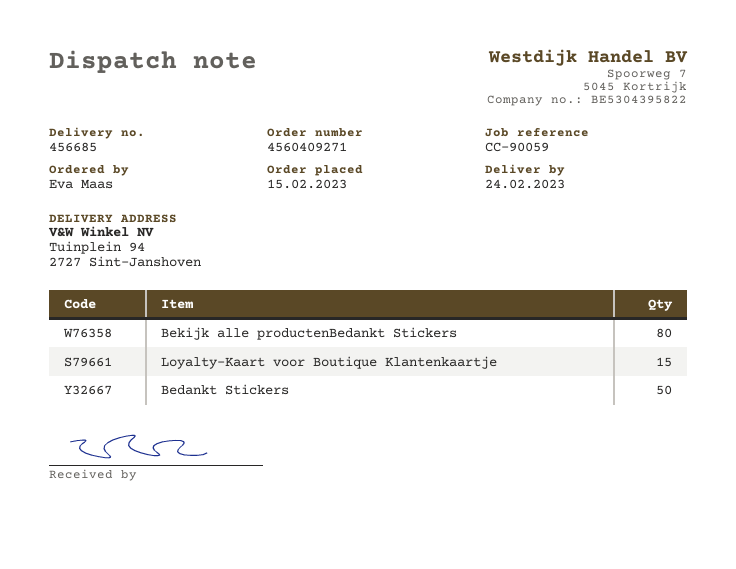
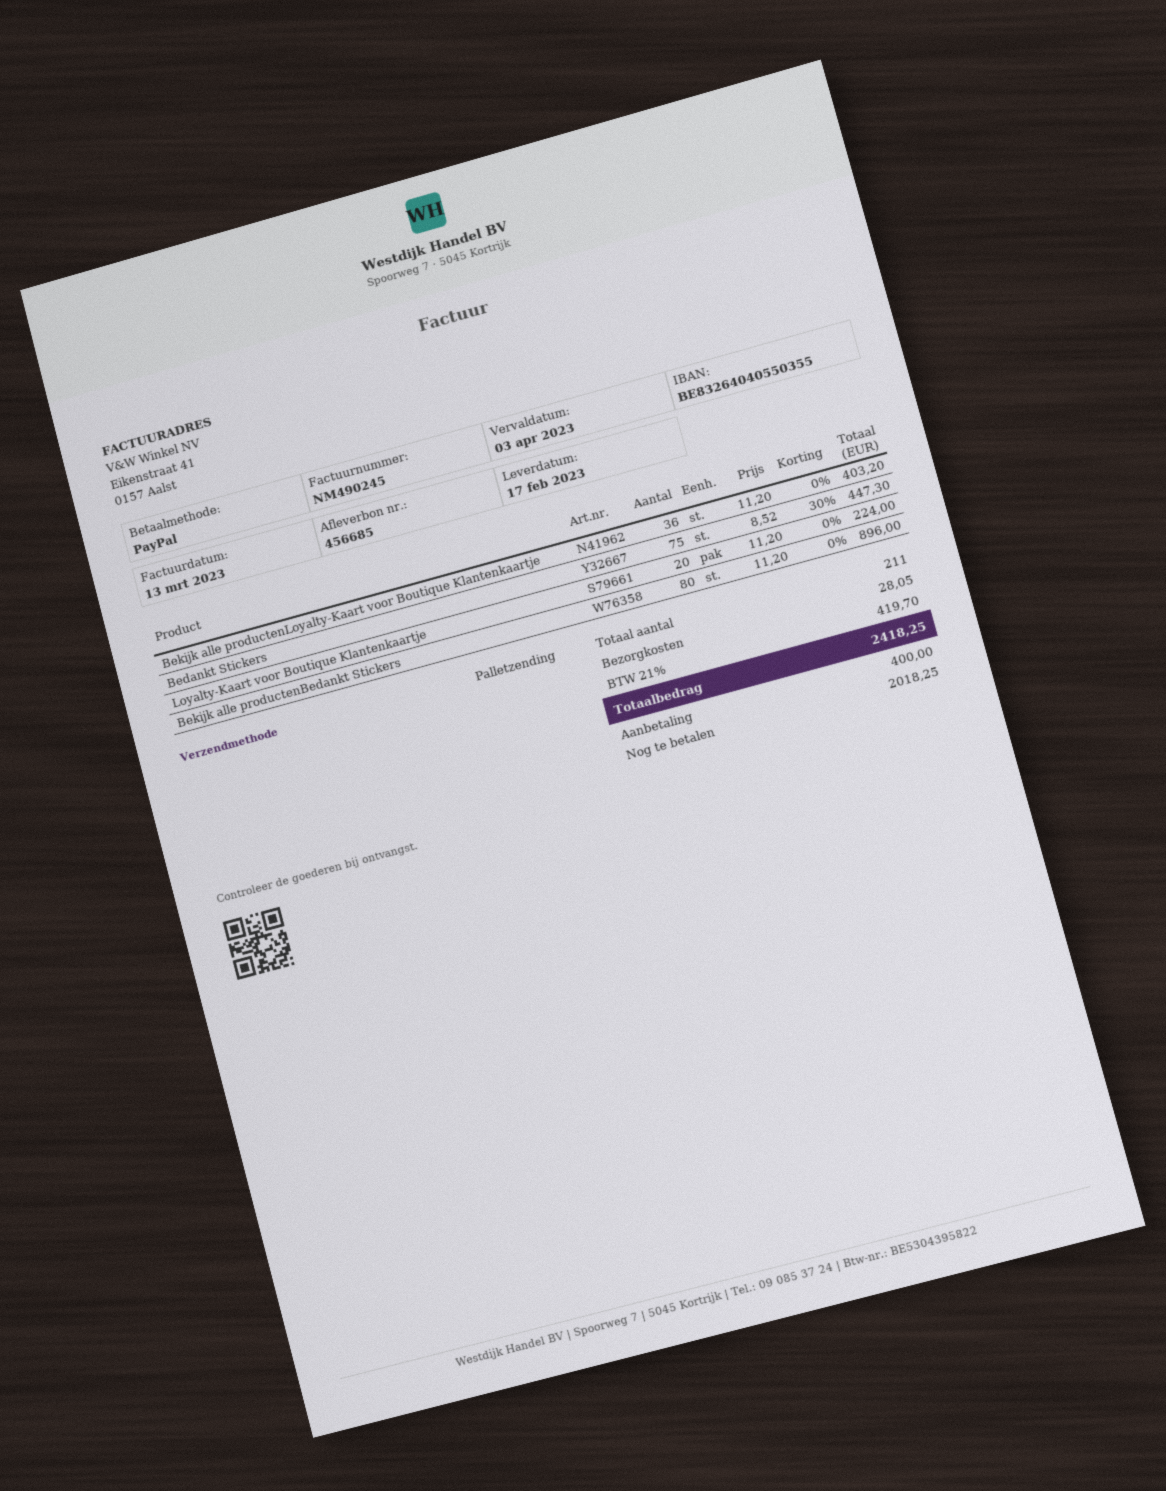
delivery date: 2023-02-24 -> 2023-02-17
Loyalty-Kaart voor Boutique Klantenkaartje: 15 -> 20
Bedankt Stickers: 50 -> 75
Bekijk alle productenLoyalty-Kaart voor Boutique Klantenkaartje: none -> 36

